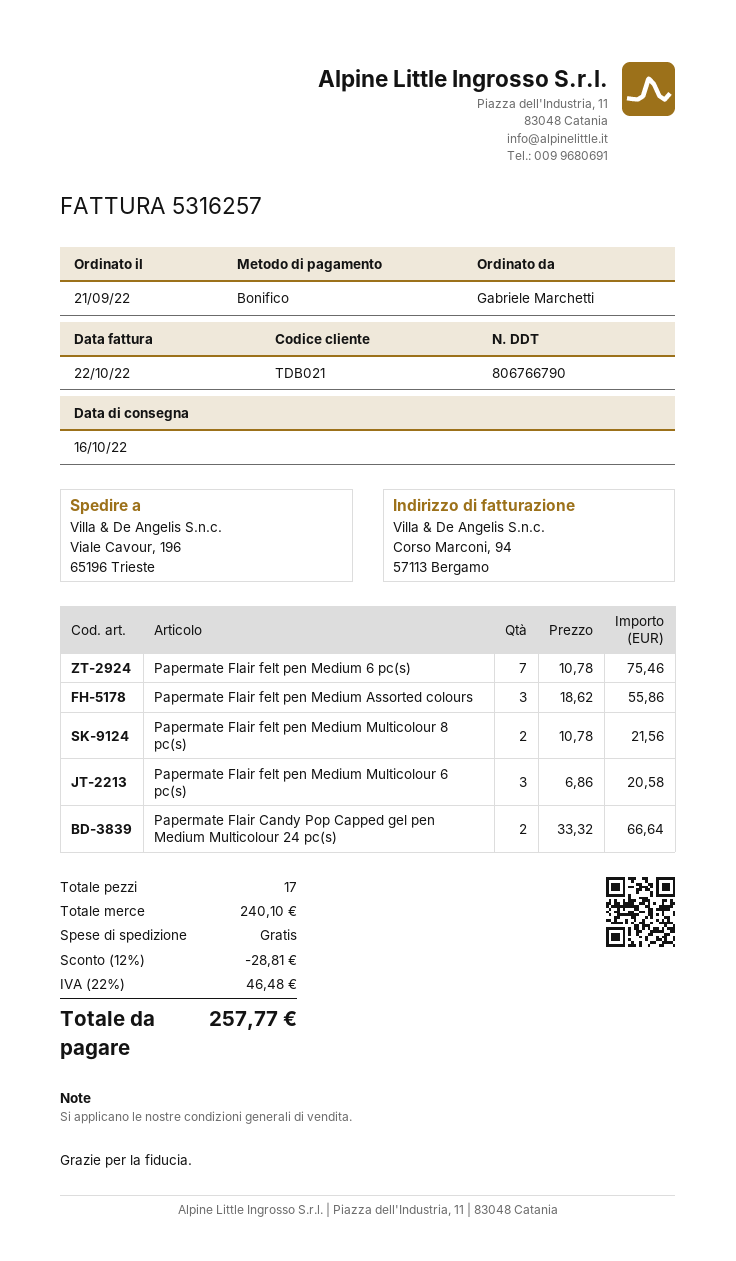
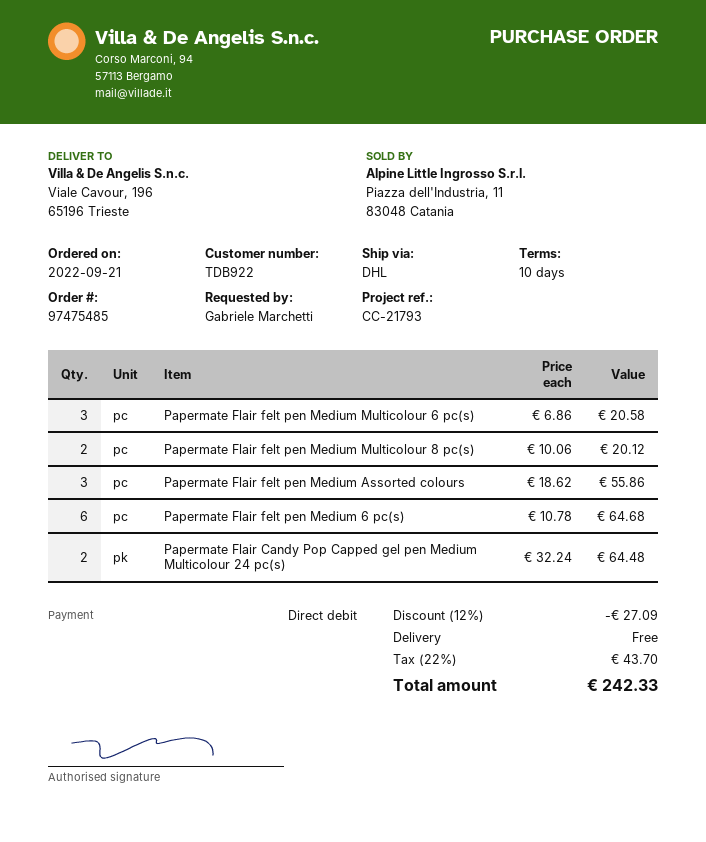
customer number: TDB021 -> TDB922
payment method: bank transfer -> direct debit
Papermate Flair felt pen Medium 6 pc(s): 7 x 10.78 = 75.46 -> 6 x 10.78 = 64.68
Papermate Flair felt pen Medium Multicolour 8 pc(s): 2 x 10.78 = 21.56 -> 2 x 10.06 = 20.12
Papermate Flair Candy Pop Capped gel pen Medium Multicolour 24 pc(s): 2 x 33.32 = 66.64 -> 2 x 32.24 = 64.48
discount: 12% = 28.81 -> 12% = 27.09
tax: 22% = 46.48 -> 22% = 43.70
total: 257.77 -> 242.33

